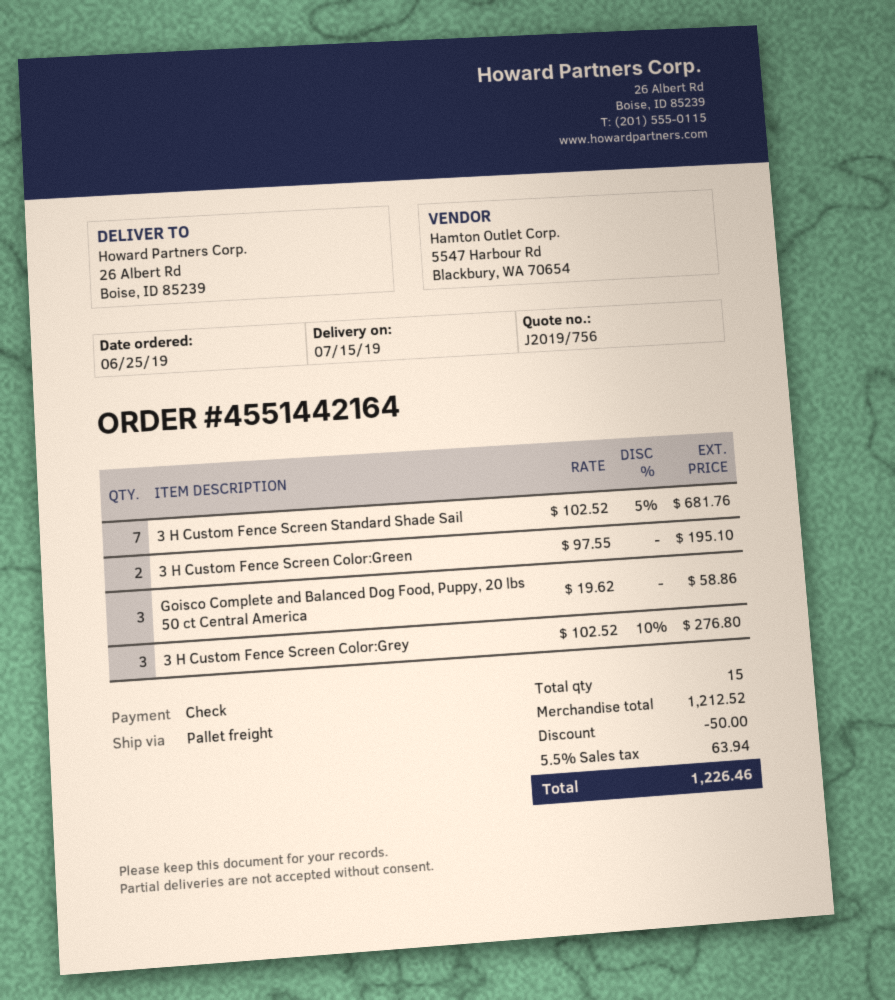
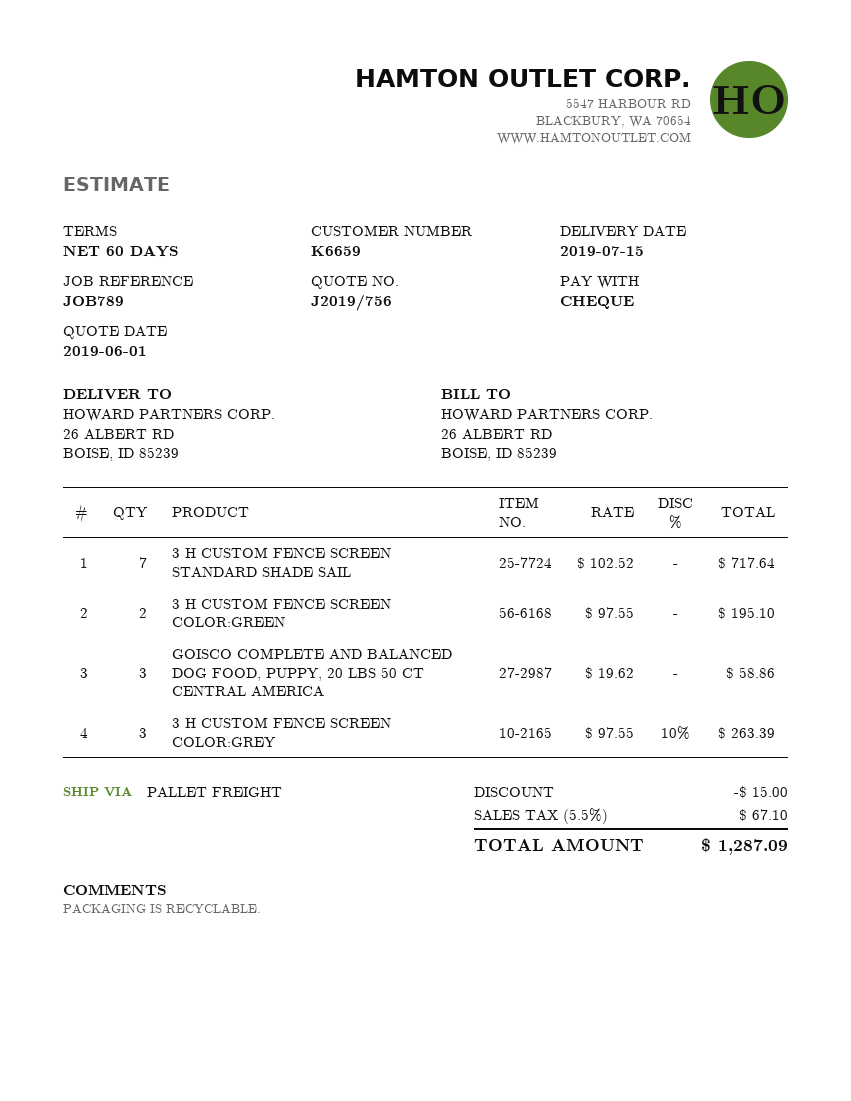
3 H Custom Fence Screen Standard Shade Sail: 7 x 102.52 - 5% = 681.76 -> 7 x 102.52 = 717.64
3 H Custom Fence Screen Color:Grey: 3 x 102.52 - 10% = 276.80 -> 3 x 97.55 - 10% = 263.39
discount: 50.00 -> 15.00
tax: 5.5% = 63.94 -> 5.5% = 67.10
total: 1226.46 -> 1287.09

